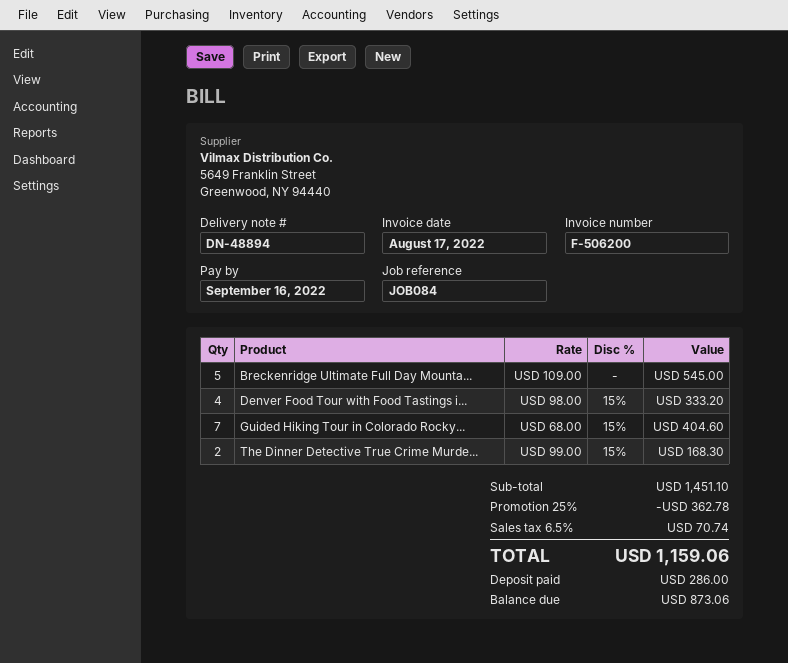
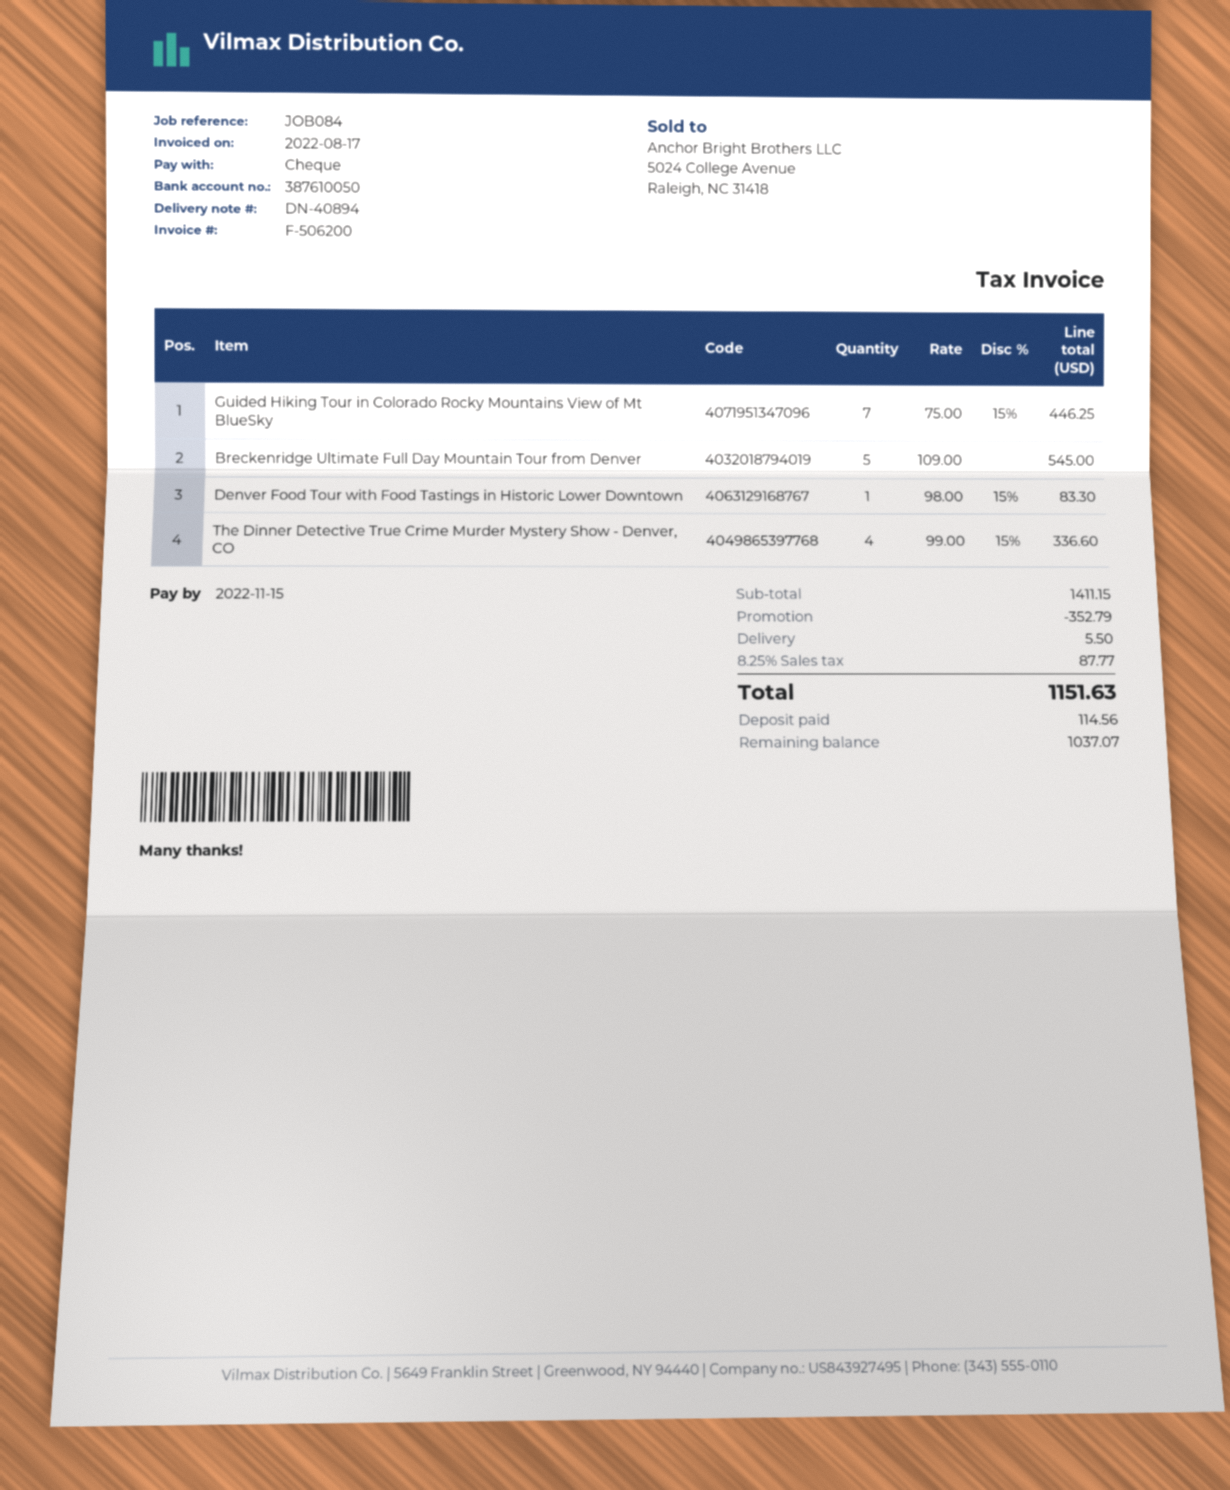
delivery note number: DN-48894 -> DN-40894
due date: 2022-09-16 -> 2022-11-15
Denver Food Tour with Food Tastings i...: 4 x 98.00 - 15% = 333.20 -> 1 x 98.00 - 15% = 83.30
Guided Hiking Tour in Colorado Rocky...: 7 x 68.00 - 15% = 404.60 -> 7 x 75.00 - 15% = 446.25
The Dinner Detective True Crime Murde...: 2 x 99.00 - 15% = 168.30 -> 4 x 99.00 - 15% = 336.60
subtotal: 1451.10 -> 1411.15
discount: 362.78 -> 352.79
shipping: none -> 5.50
tax: 6.5% = 70.74 -> 8.25% = 87.77
total: 1159.06 -> 1151.63
deposit: 286.00 -> 114.56
balance: 873.06 -> 1037.07

